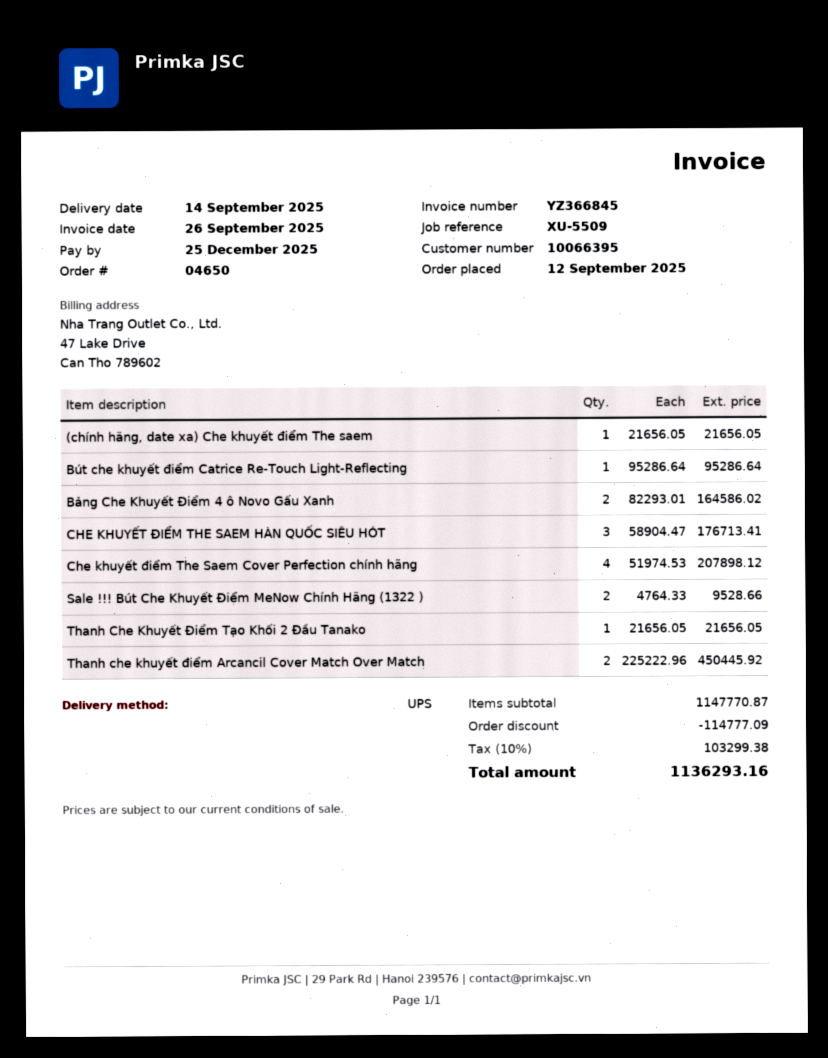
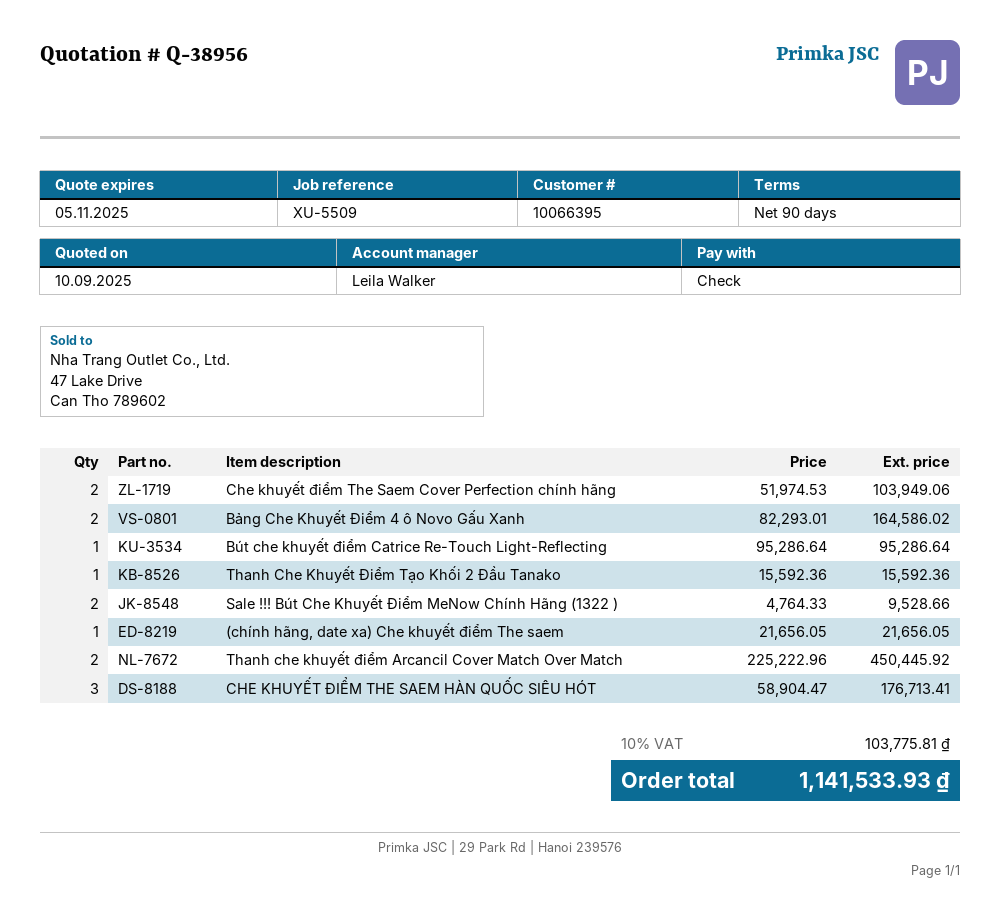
Che khuyết điểm The Saem Cover Perfection chính hãng: 4 x 51974.53 = 207898.12 -> 2 x 51974.53 = 103949.06
Thanh Che Khuyết Điểm Tạo Khối 2 Đầu Tanako: 1 x 21656.05 = 21656.05 -> 1 x 15592.36 = 15592.36
discount: 114777.09 -> none
tax: 10% = 103299.38 -> 10% = 103775.81
total: 1136293.16 -> 1141533.93

